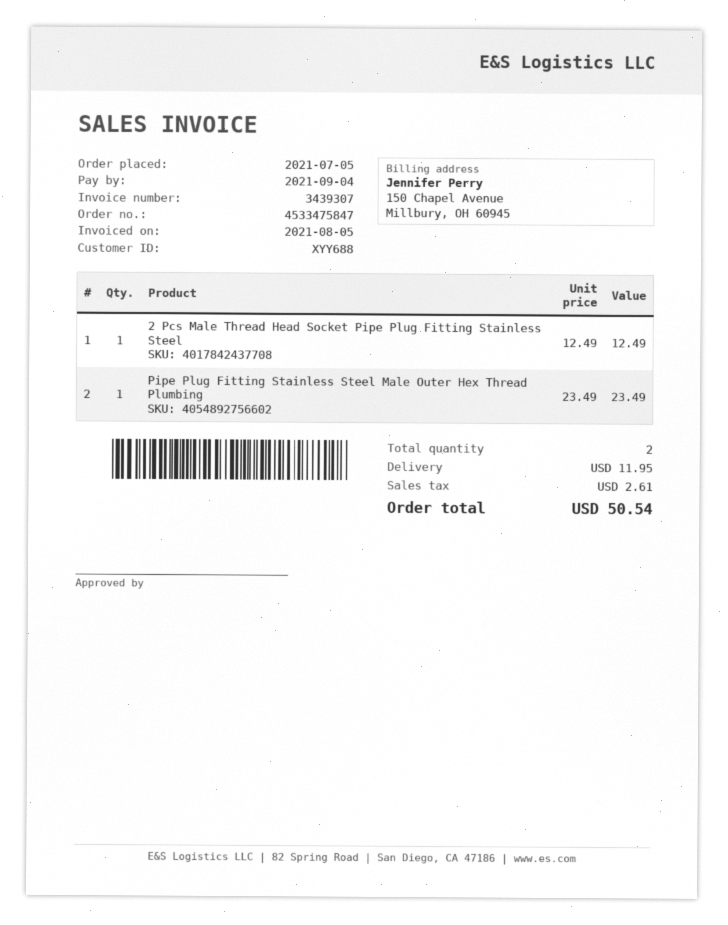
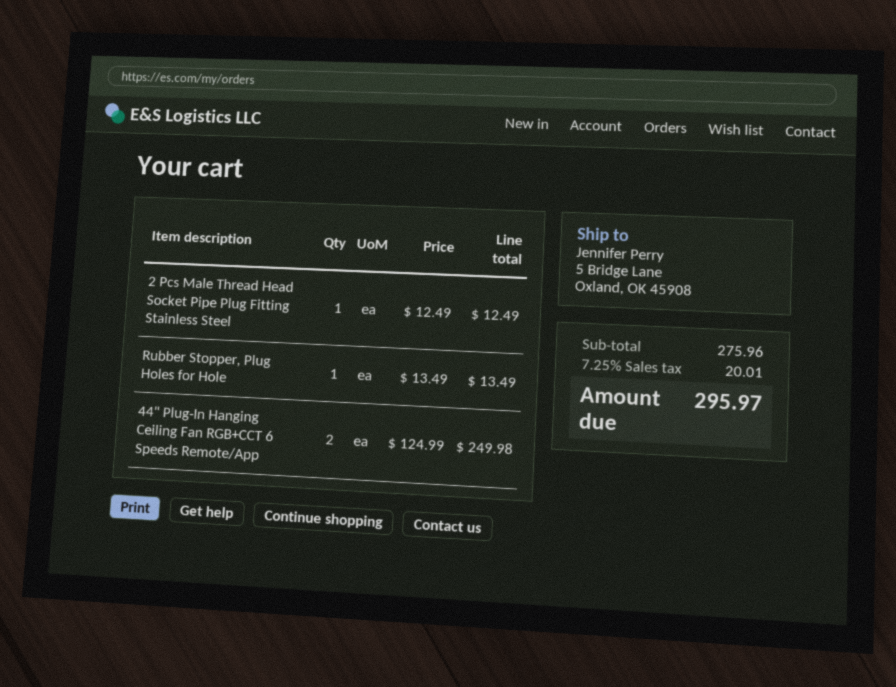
Pipe Plug Fitting Stainless Steel Male Outer Hex Thread Plumbing: 1 x 23.49 = 23.49 -> none
Rubber Stopper, Plug Holes for Hole: none -> 1 x 13.49 = 13.49
44" Plug-In Hanging Ceiling Fan RGB+CCT 6 Speeds Remote/App: none -> 2 x 124.99 = 249.98
shipping: 11.95 -> none
tax: 2.61 -> 20.01
total: 50.54 -> 295.97

